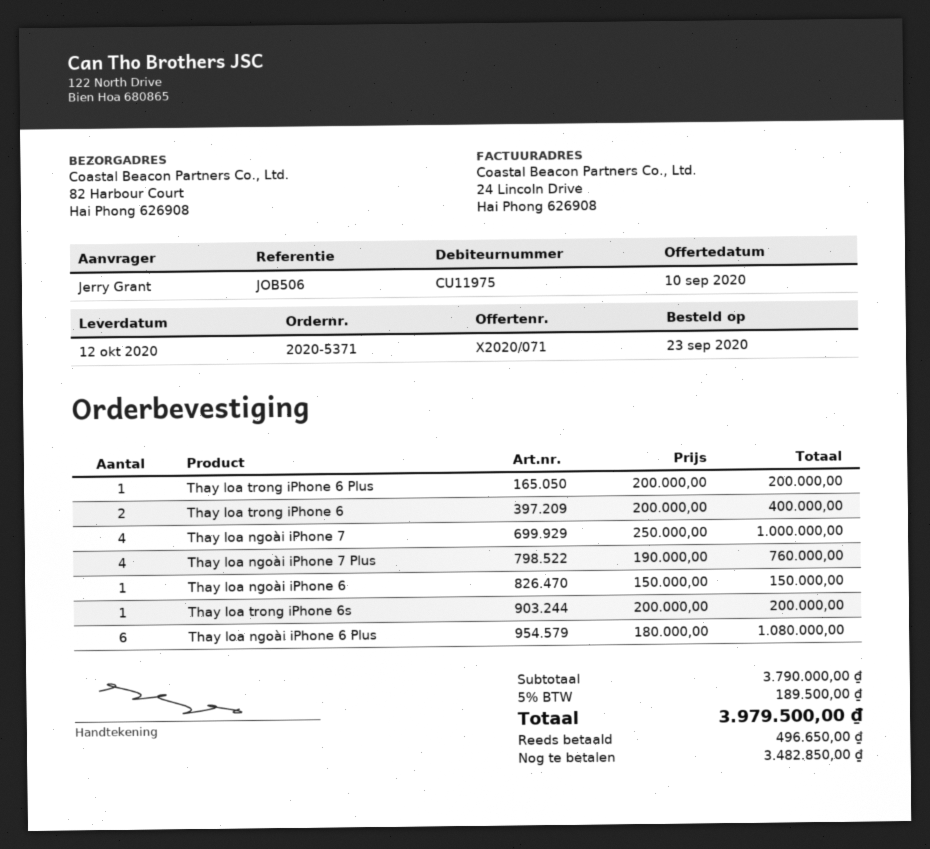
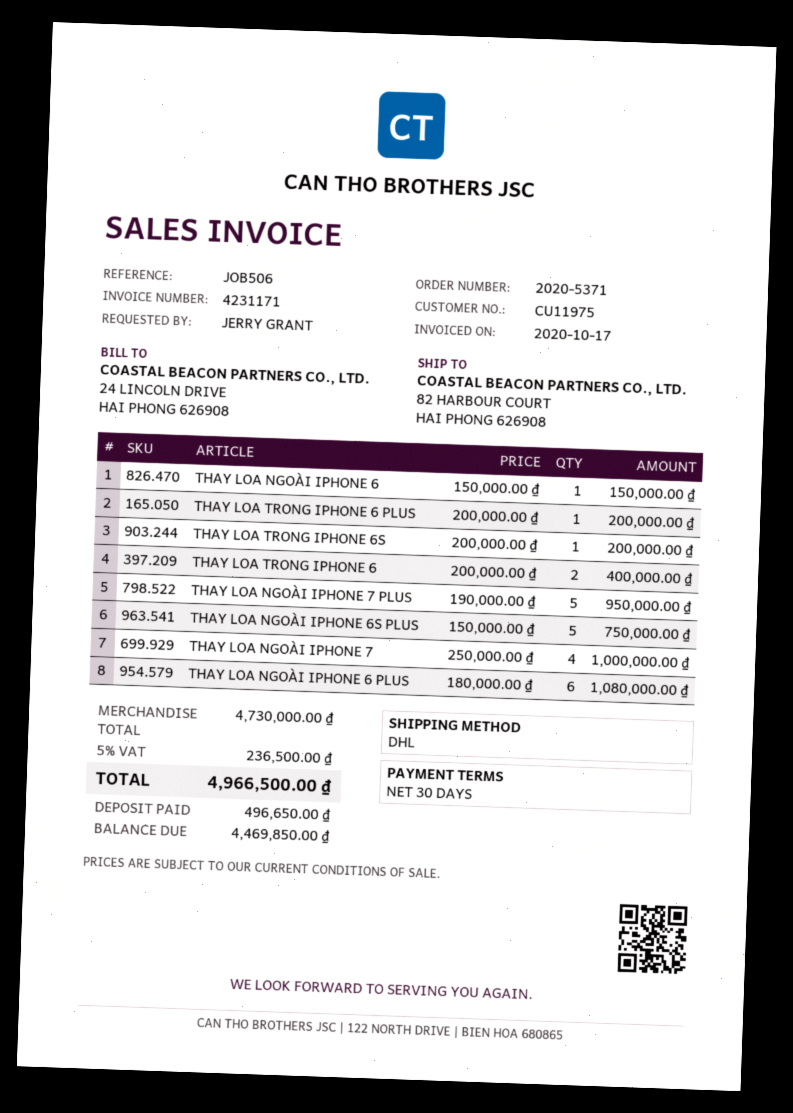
Thay loa ngoài iPhone 7 Plus: 4 x 190000.00 = 760000.00 -> 5 x 190000.00 = 950000.00
THAY LOA NGOÀI IPHONE 6S PLUS: none -> 5 x 150000.00 = 750000.00
subtotal: 3790000.00 -> 4730000.00
tax: 5% = 189500.00 -> 5% = 236500.00
total: 3979500.00 -> 4966500.00
balance: 3482850.00 -> 4469850.00

